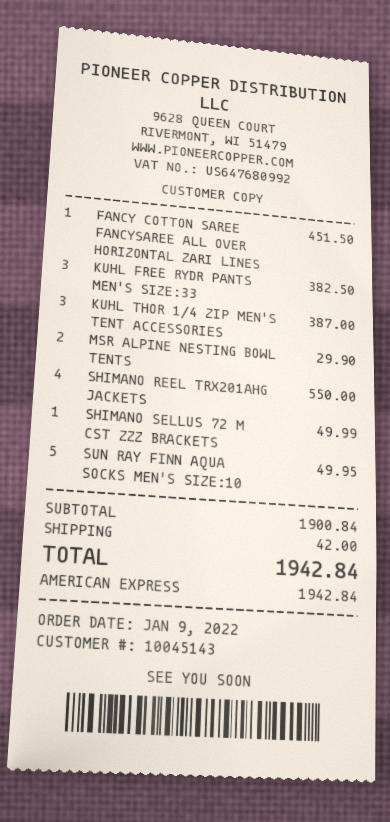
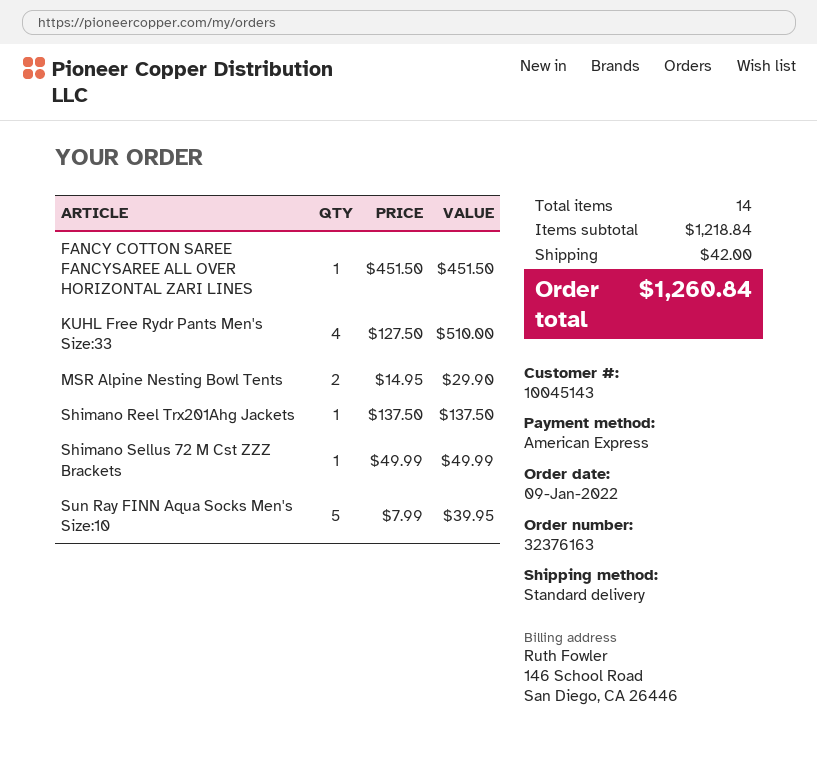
KUHL FREE RYDR PANTS MEN'S SIZE:33: 3 for 382.50 -> 4 for 510.00
KUHL THOR 1/4 ZIP MEN'S TENT ACCESSORIES: 3 for 387.00 -> none
SHIMANO REEL TRX201AHG JACKETS: 4 for 550.00 -> 1 for 137.50
SUN RAY FINN AQUA SOCKS MEN'S SIZE:10: 5 for 49.95 -> 5 for 39.95
subtotal: 1900.84 -> 1218.84
total: 1942.84 -> 1260.84

